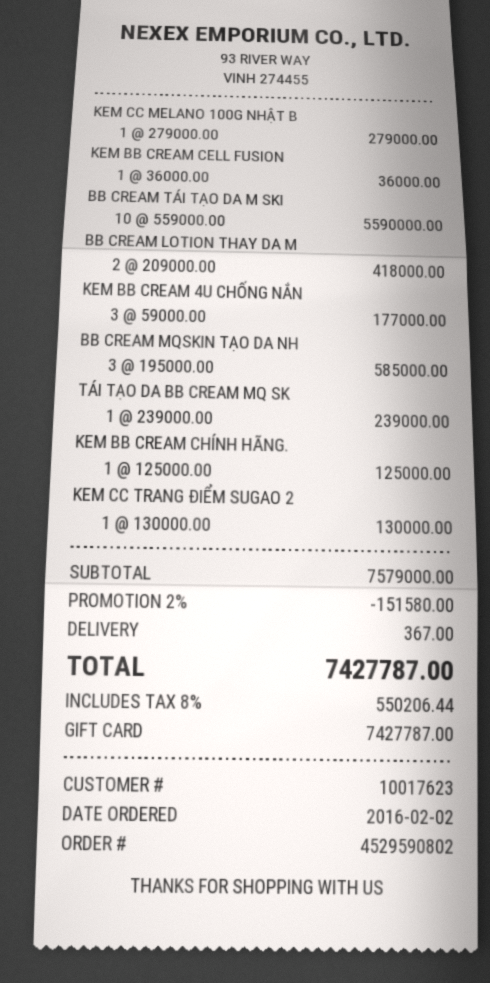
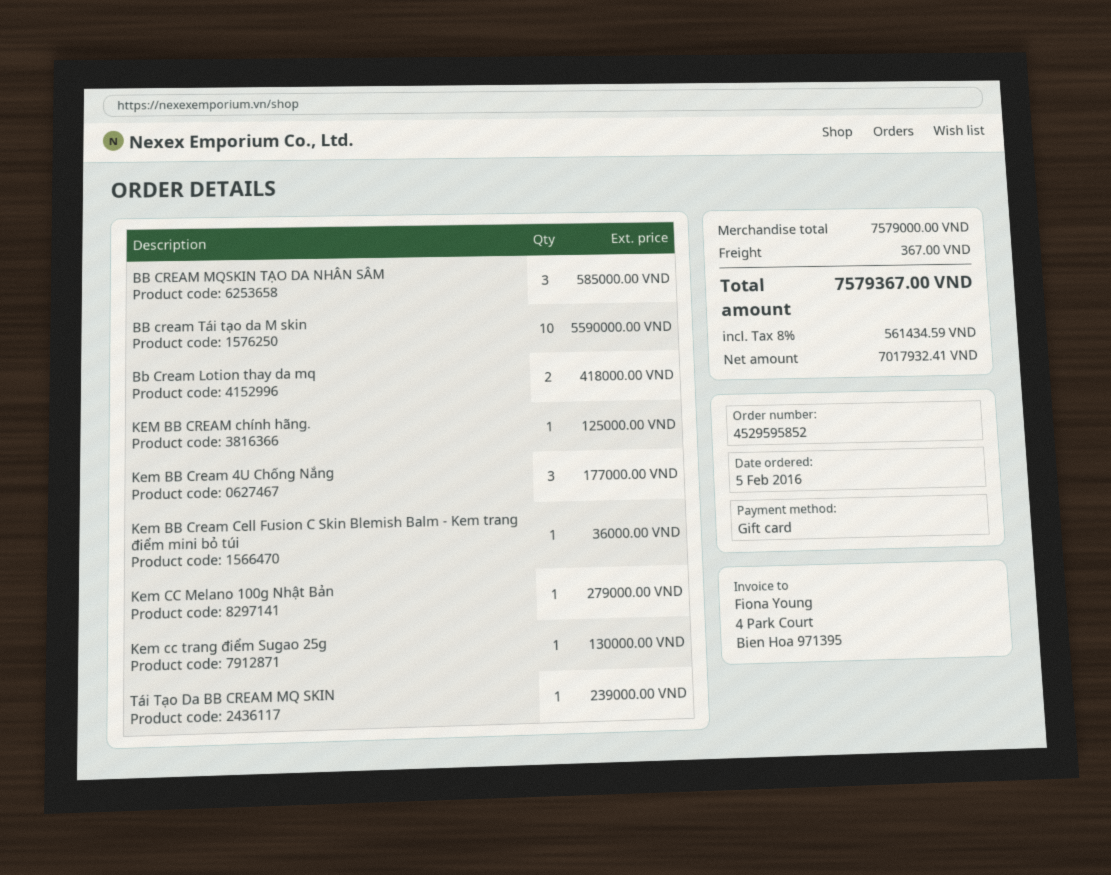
order number: 4529590802 -> 4529595852
order date: 2016-02-02 -> 2016-02-05
discount: 2% = 151580.00 -> none
tax: 8% = 550206.44 -> 8% = 561434.59
total: 7427787.00 -> 7579367.00

